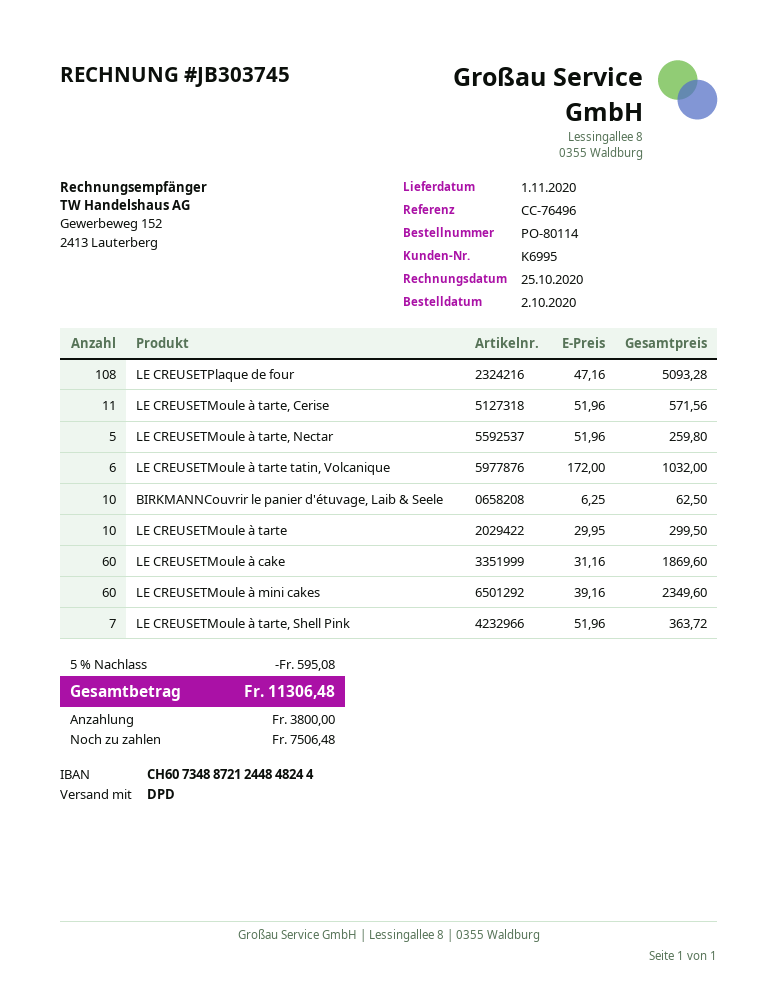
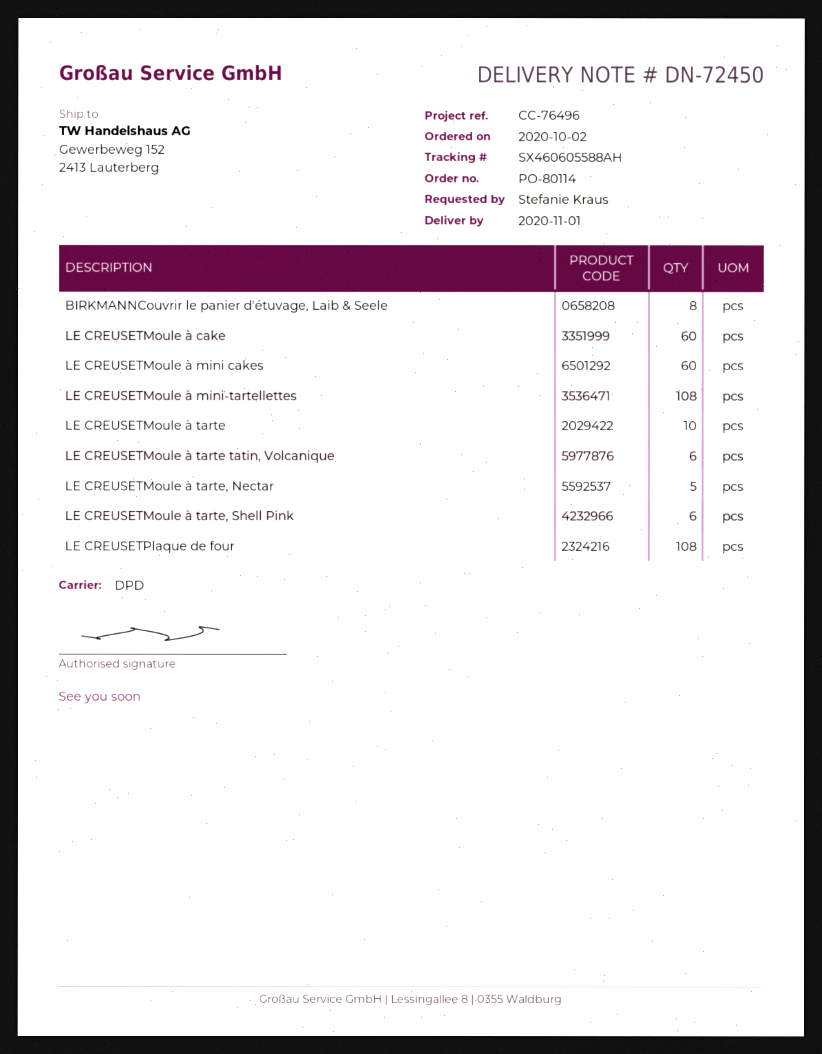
LE CREUSETMoule à tarte, Cerise: 11 -> none
BIRKMANNCouvrir le panier d'étuvage, Laib & Seele: 10 -> 8
LE CREUSETMoule à tarte, Shell Pink: 7 -> 6
LE CREUSETMoule à mini-tartellettes: none -> 108

